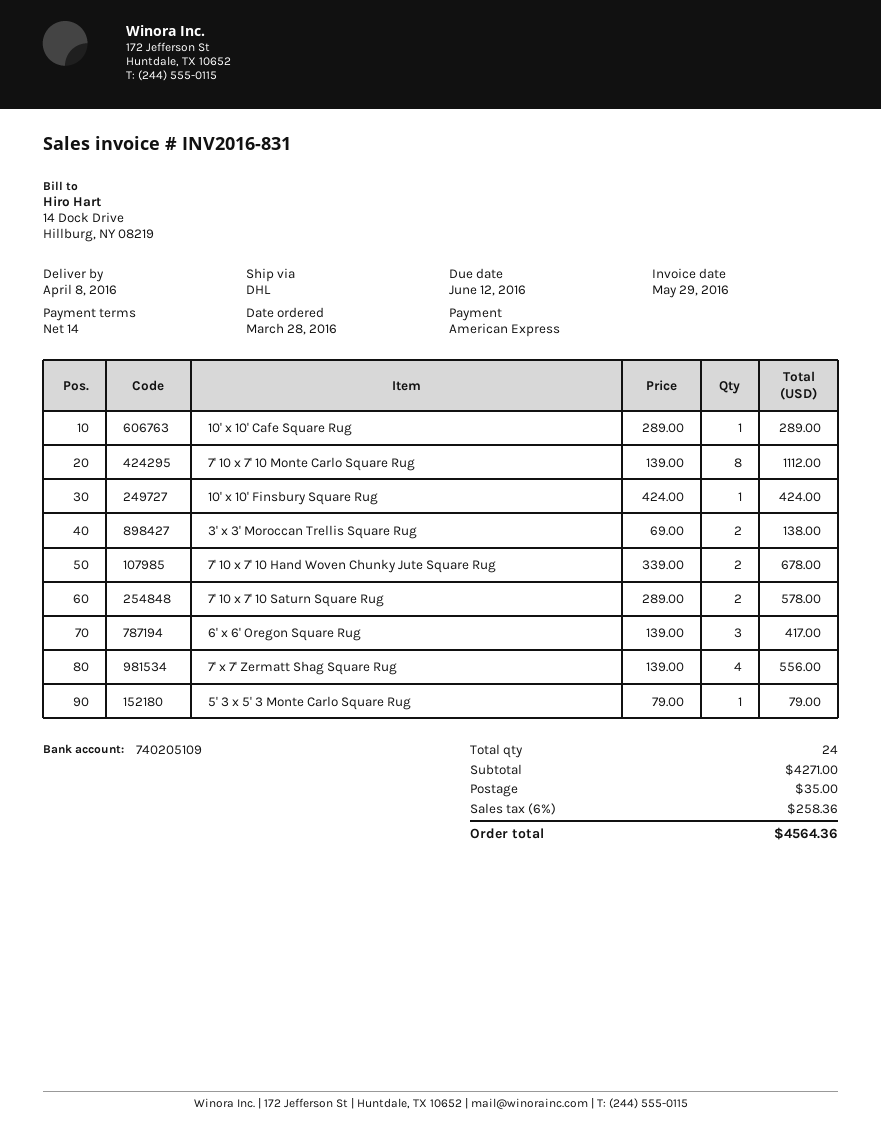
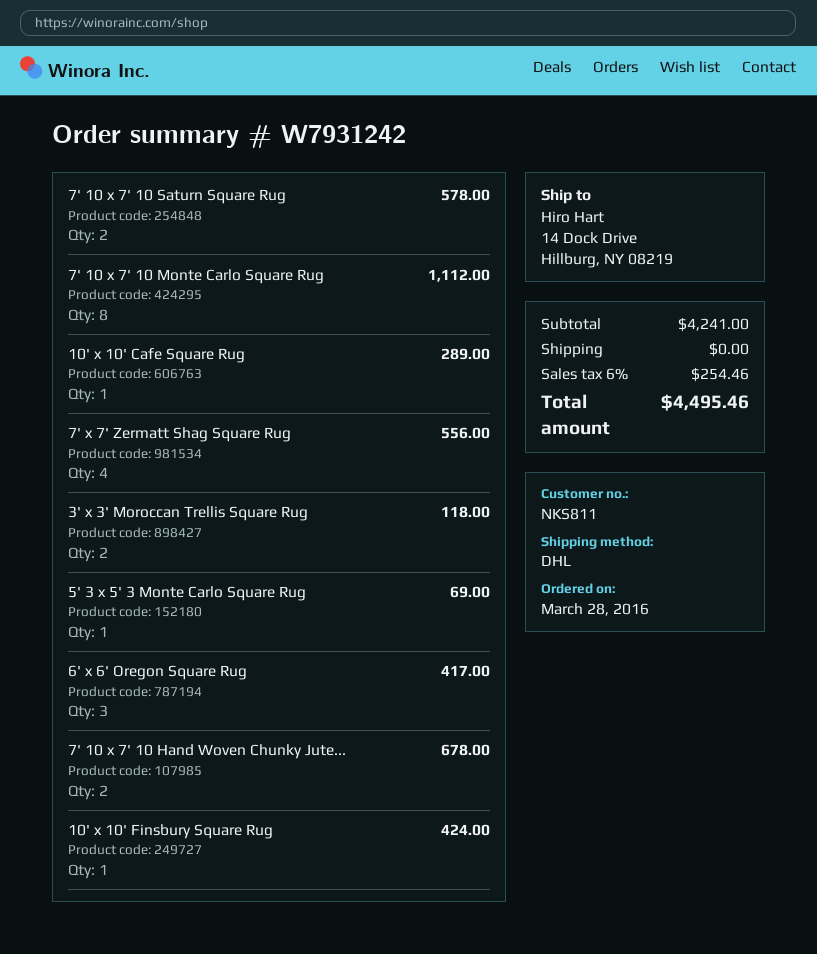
3' x 3' Moroccan Trellis Square Rug: 2 for 138.00 -> 2 for 118.00
5' 3 x 5' 3 Monte Carlo Square Rug: 1 for 79.00 -> 1 for 69.00
subtotal: 4271.00 -> 4241.00
shipping: 35.00 -> 0.00
tax: 6% = 258.36 -> 6% = 254.46
total: 4564.36 -> 4495.46

